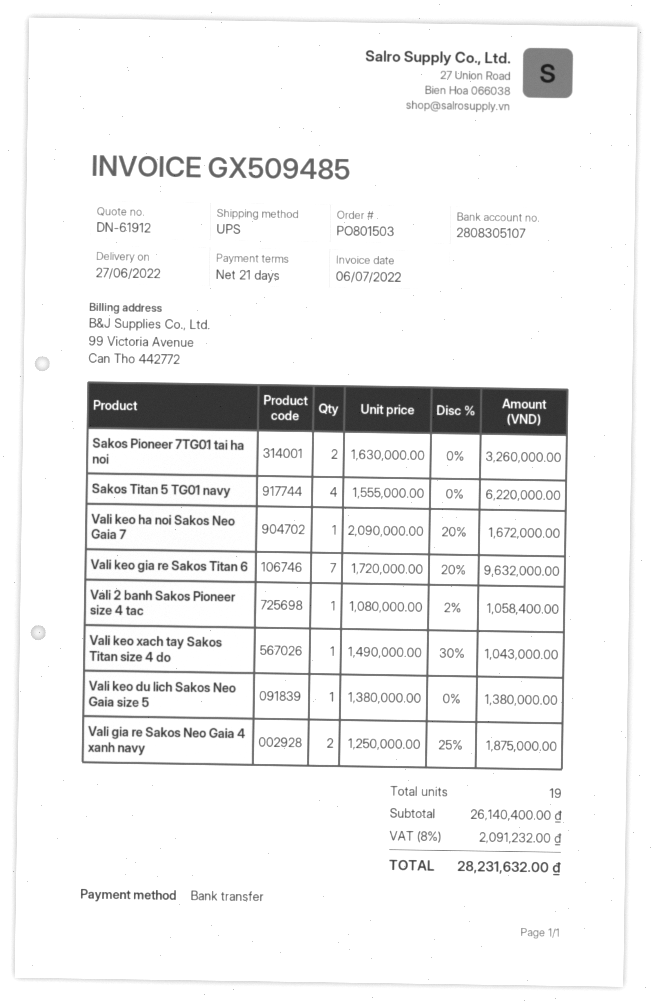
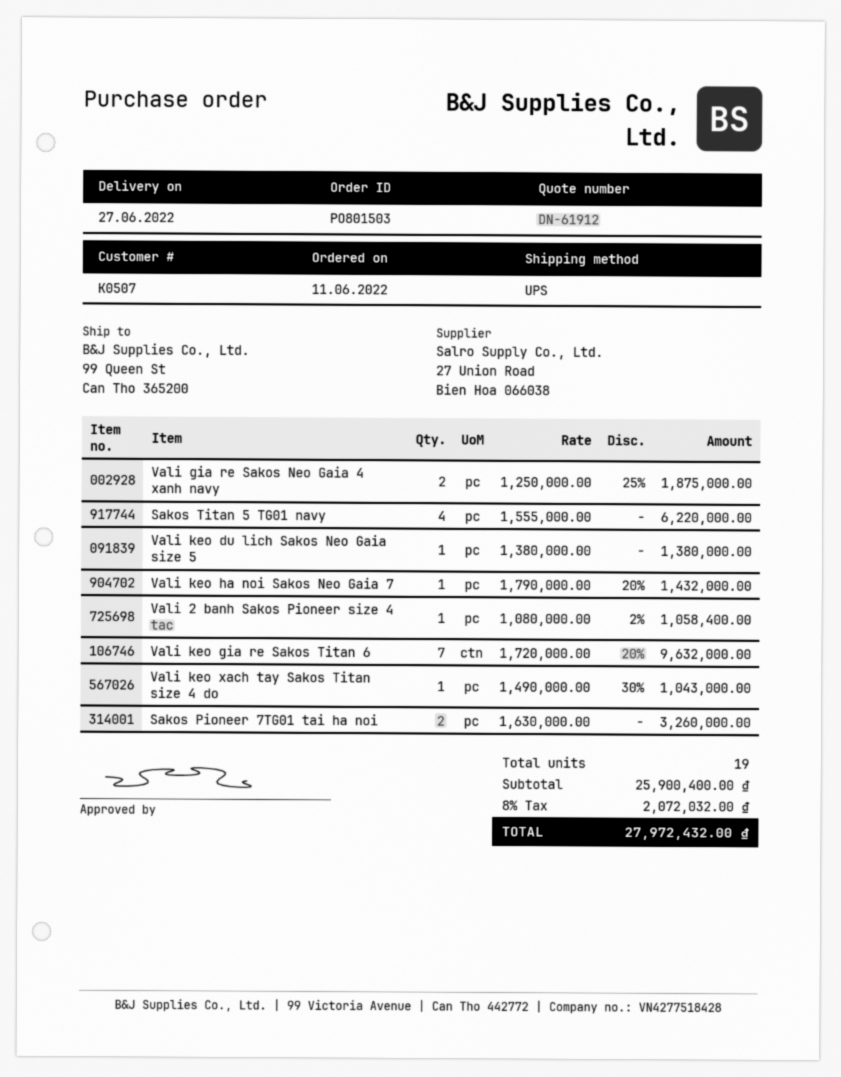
Vali keo ha noi Sakos Neo Gaia 7: 1 x 2090000.00 - 20% = 1672000.00 -> 1 x 1790000.00 - 20% = 1432000.00
subtotal: 26140400.00 -> 25900400.00
tax: 8% = 2091232.00 -> 8% = 2072032.00
total: 28231632.00 -> 27972432.00

